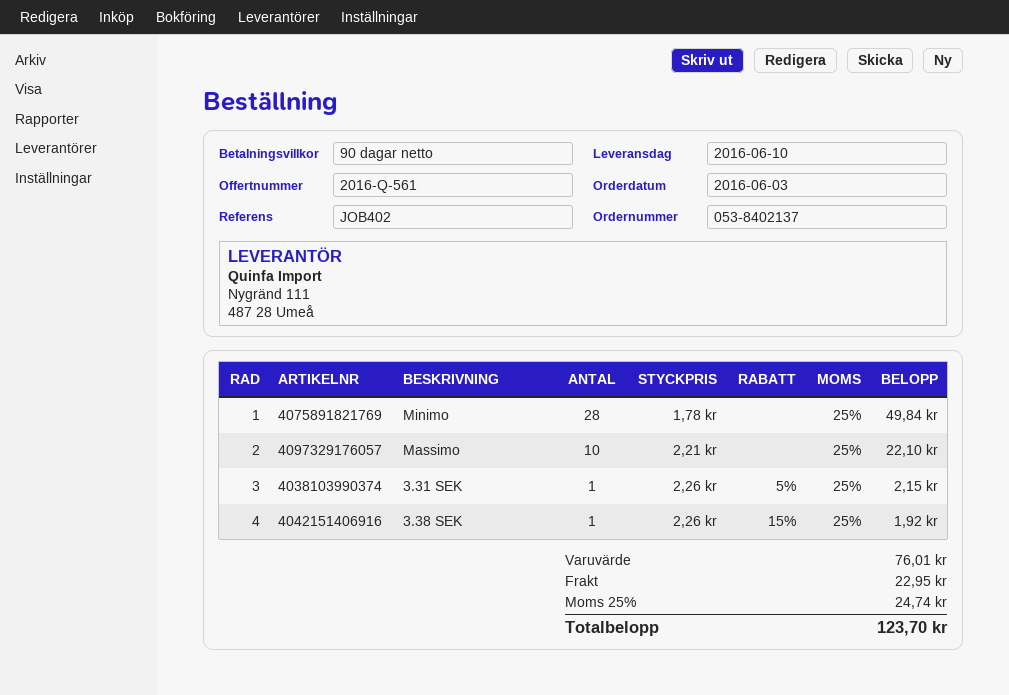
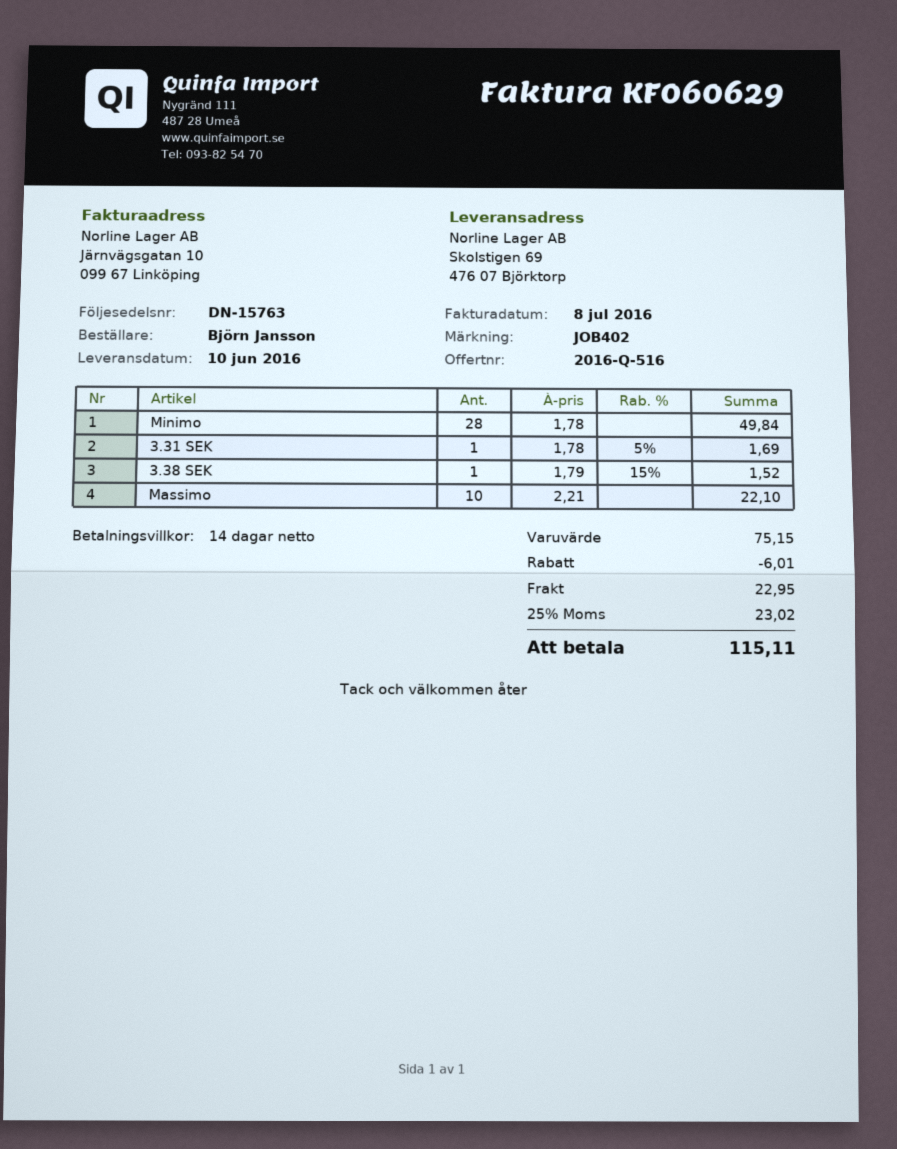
quote number: 2016-Q-561 -> 2016-Q-516
payment terms: 90 days -> 14 days
3.31 SEK: 1 x 2.26 - 5% = 2.15 -> 1 x 1.78 - 5% = 1.69
3.38 SEK: 1 x 2.26 - 15% = 1.92 -> 1 x 1.79 - 15% = 1.52
subtotal: 76.01 -> 75.15
discount: none -> 6.01
tax: 25% = 24.74 -> 25% = 23.02
total: 123.70 -> 115.11

